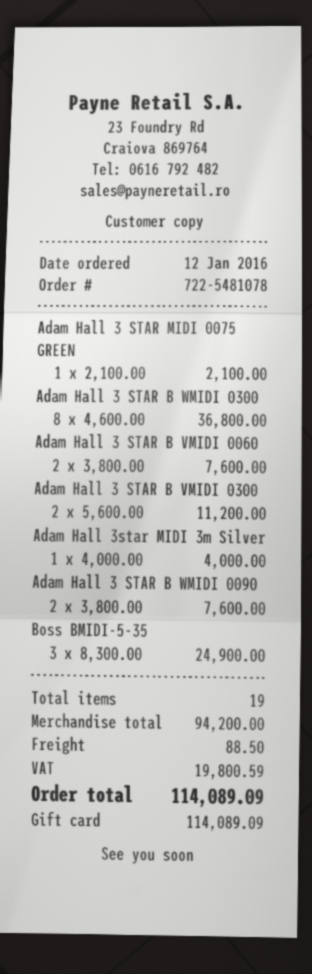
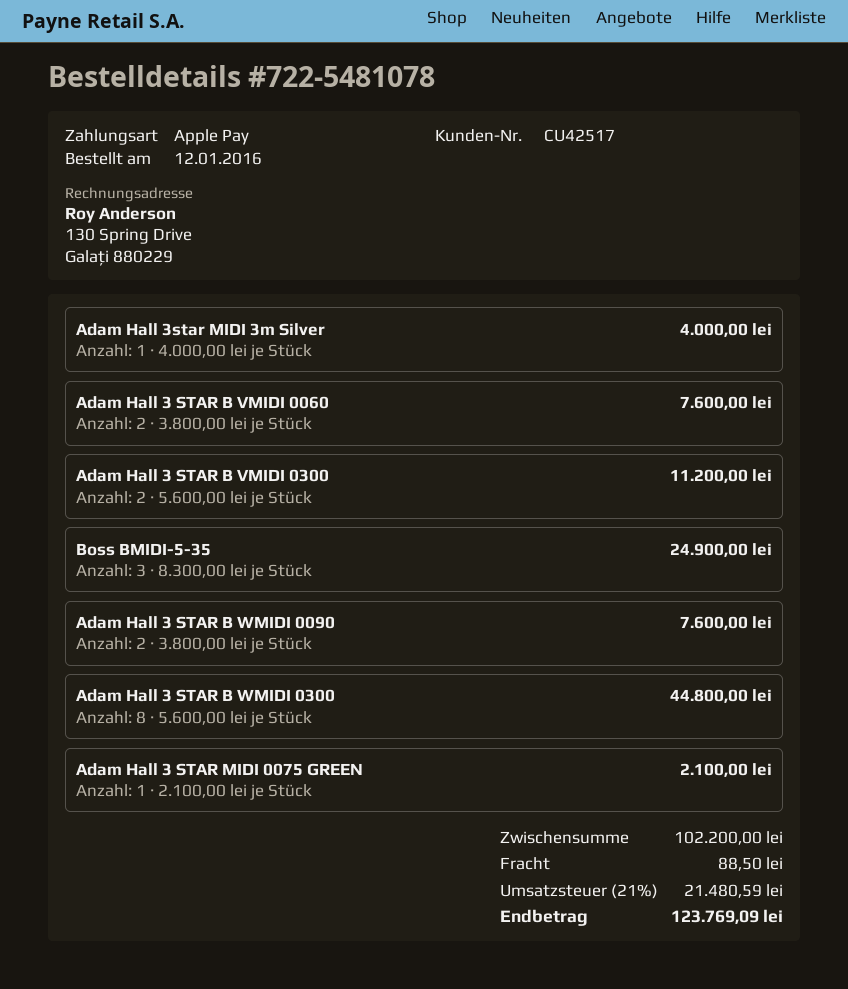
payment method: gift card -> Apple Pay
Adam Hall 3 STAR B WMIDI 0300: 8 x 4600.00 = 36800.00 -> 8 x 5600.00 = 44800.00
subtotal: 94200.00 -> 102200.00
tax: 19800.59 -> 21480.59
total: 114089.09 -> 123769.09

